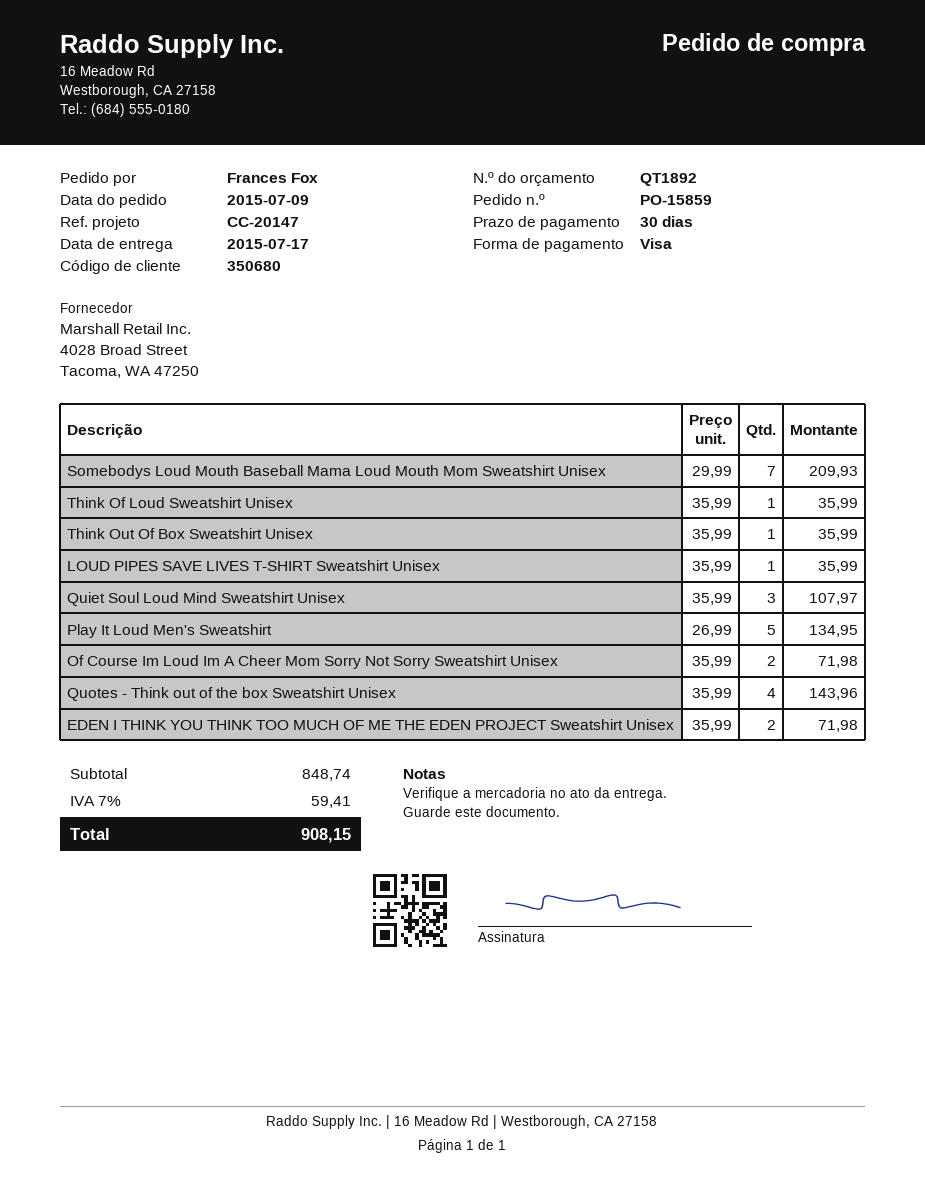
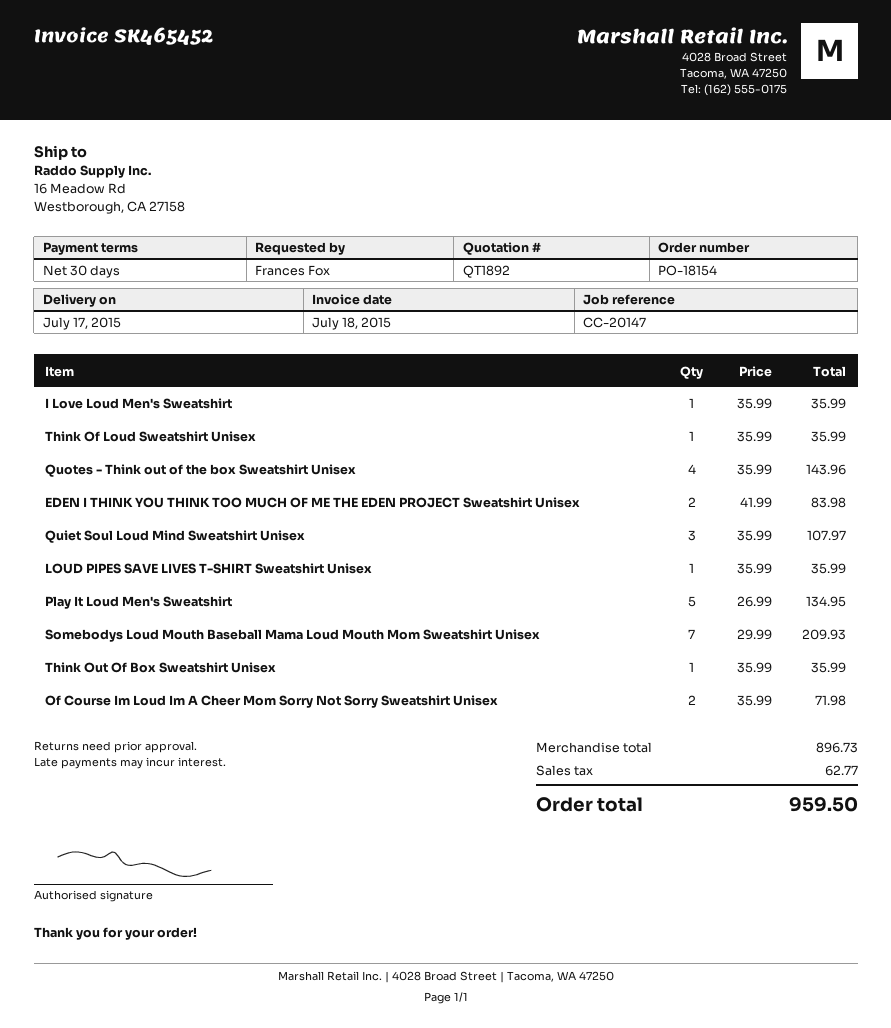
order number: PO-15859 -> PO-18154
EDEN I THINK YOU THINK TOO MUCH OF ME THE EDEN PROJECT Sweatshirt Unisex: 2 x 35.99 = 71.98 -> 2 x 41.99 = 83.98
I Love Loud Men's Sweatshirt: none -> 1 x 35.99 = 35.99
subtotal: 848.74 -> 896.73
tax: 59.41 -> 62.77
total: 908.15 -> 959.50

